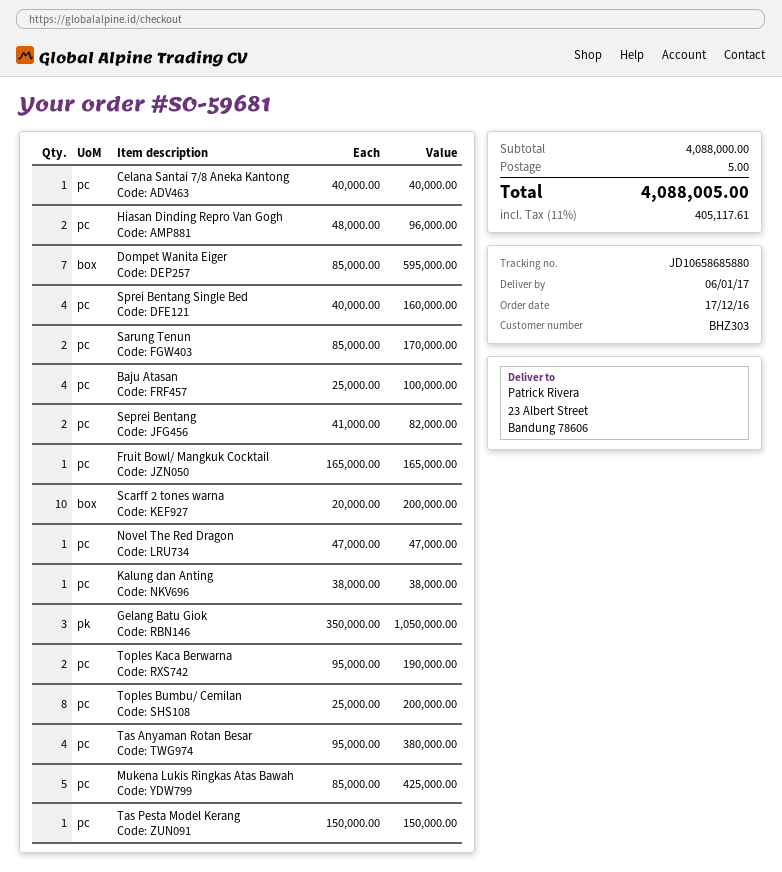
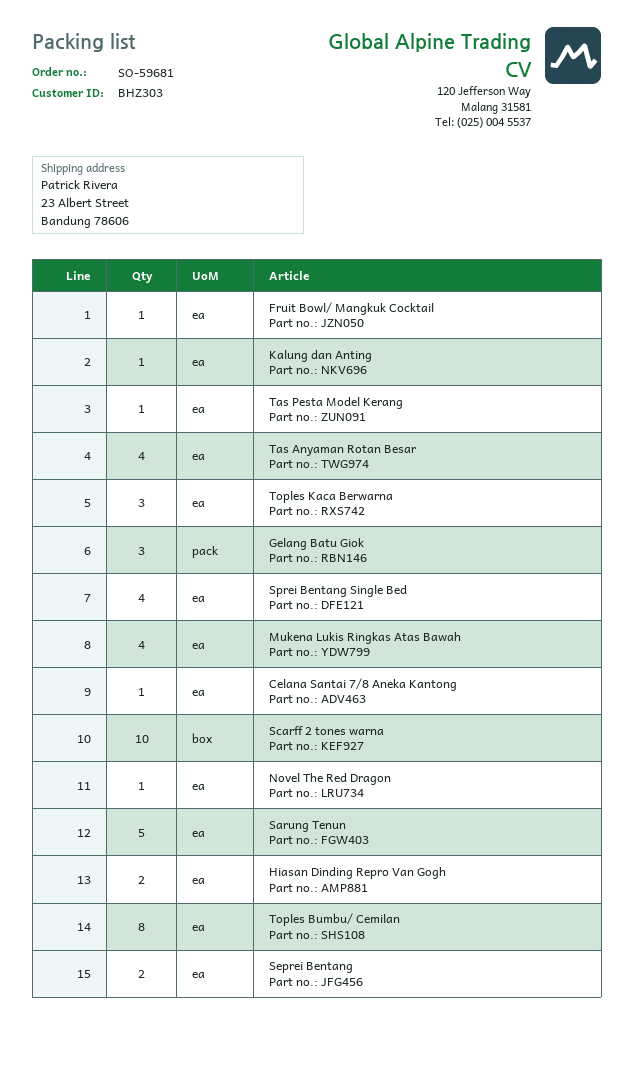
Dompet Wanita Eiger: 7 -> none
Sarung Tenun: 2 -> 5
Baju Atasan: 4 -> none
Toples Kaca Berwarna: 2 -> 3
Mukena Lukis Ringkas Atas Bawah: 5 -> 4

